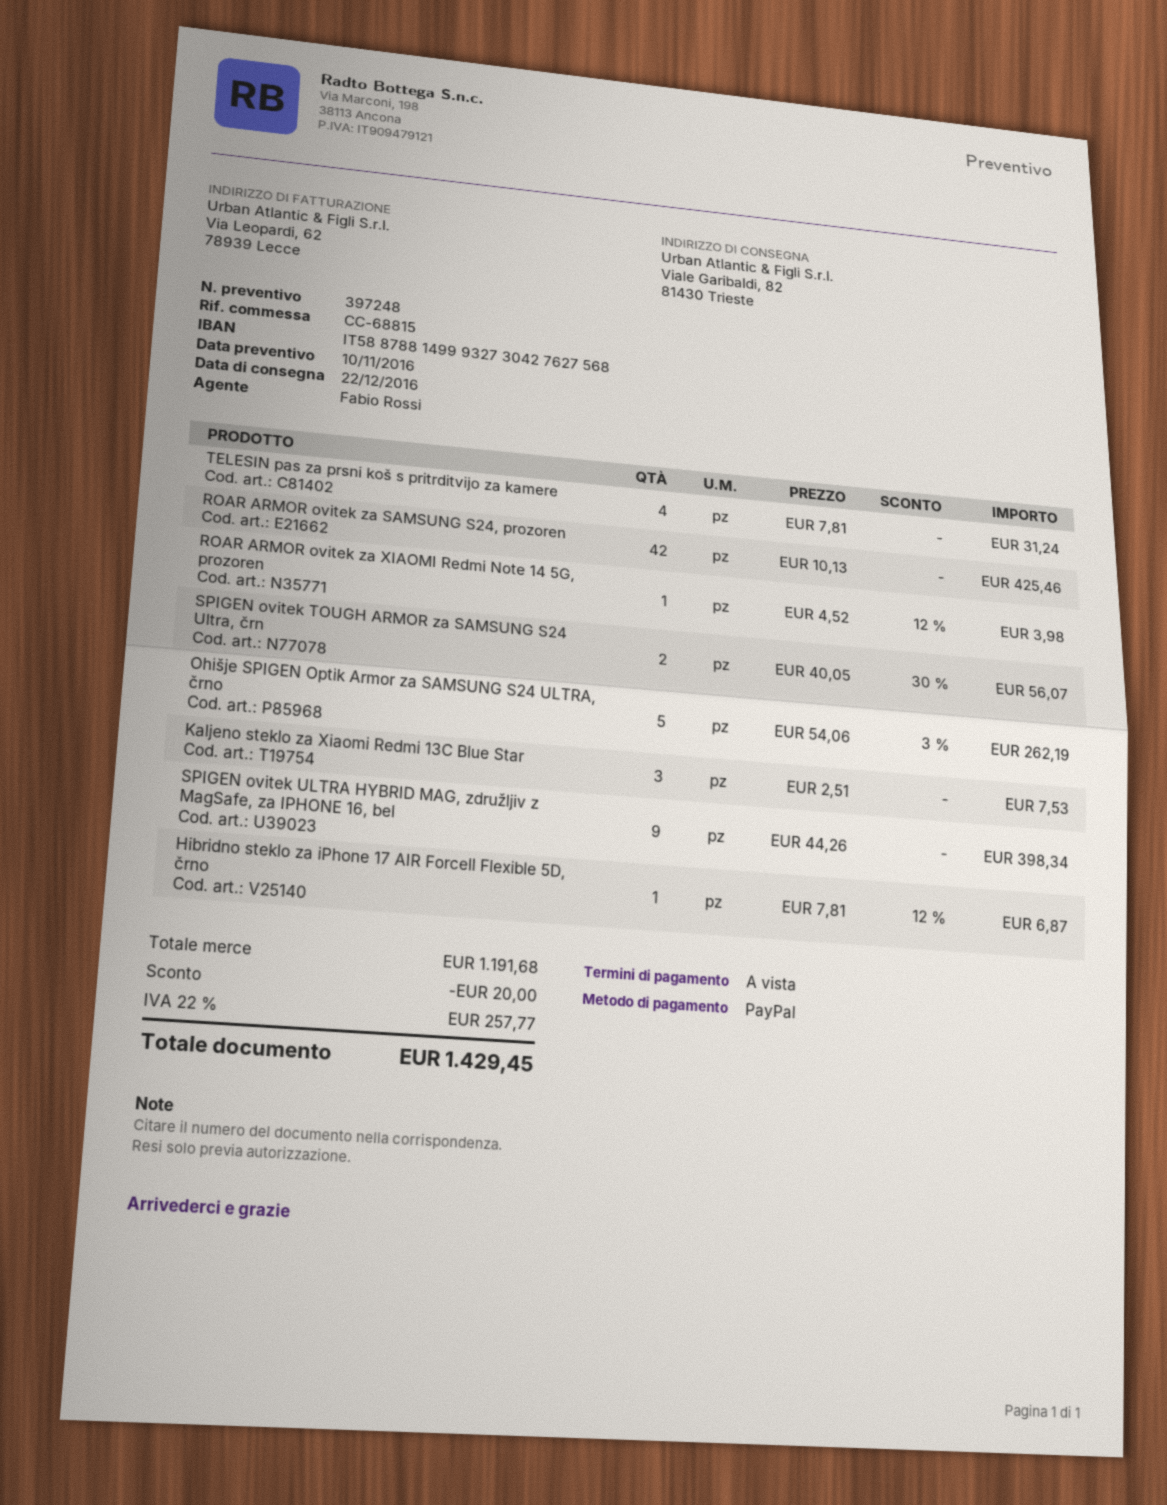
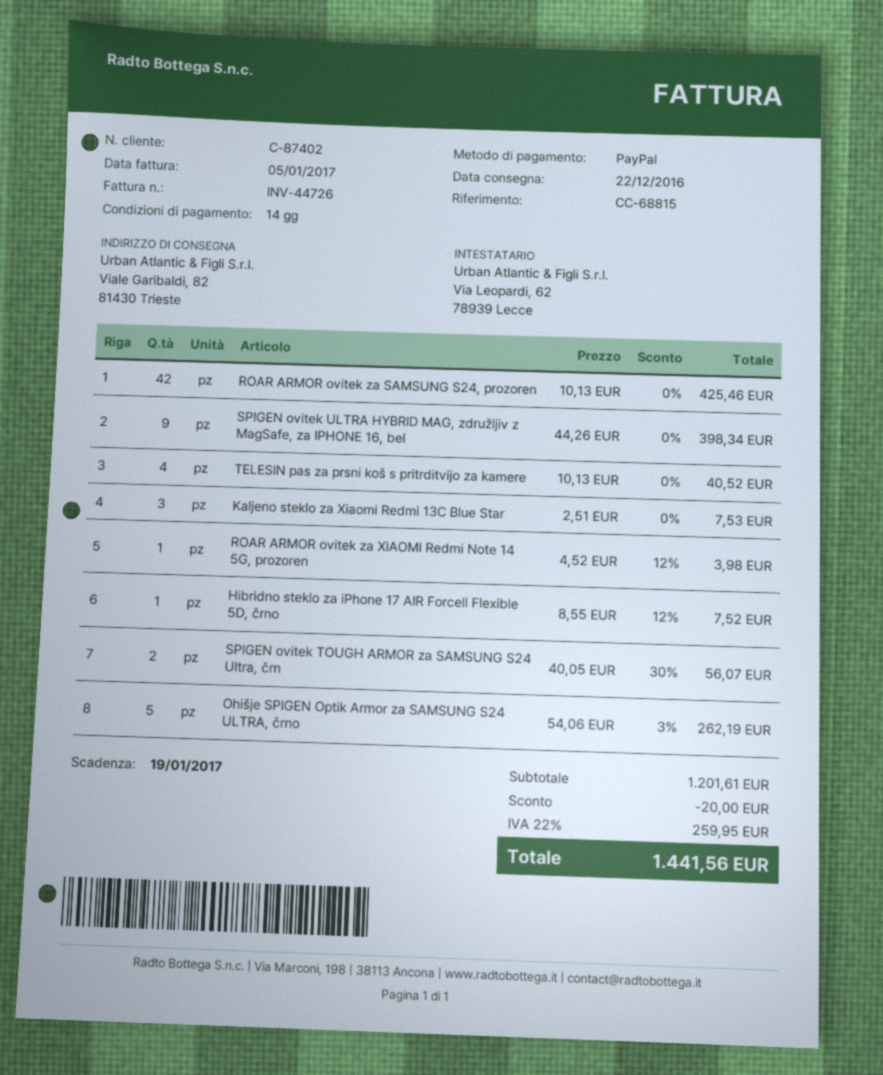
payment terms: on receipt -> 14 days
TELESIN pas za prsni koš s pritrditvijo za kamere: 4 x 7.81 = 31.24 -> 4 x 10.13 = 40.52
Hibridno steklo za iPhone 17 AIR Forcell Flexible 5D, črno: 1 x 7.81 - 12% = 6.87 -> 1 x 8.55 - 12% = 7.52
subtotal: 1191.68 -> 1201.61
tax: 22% = 257.77 -> 22% = 259.95
total: 1429.45 -> 1441.56

